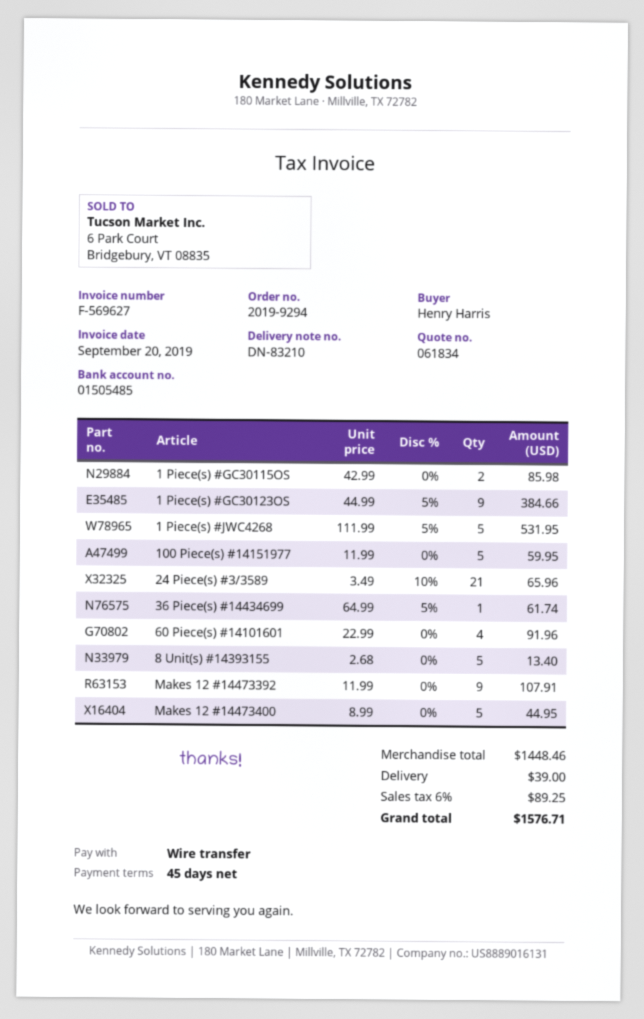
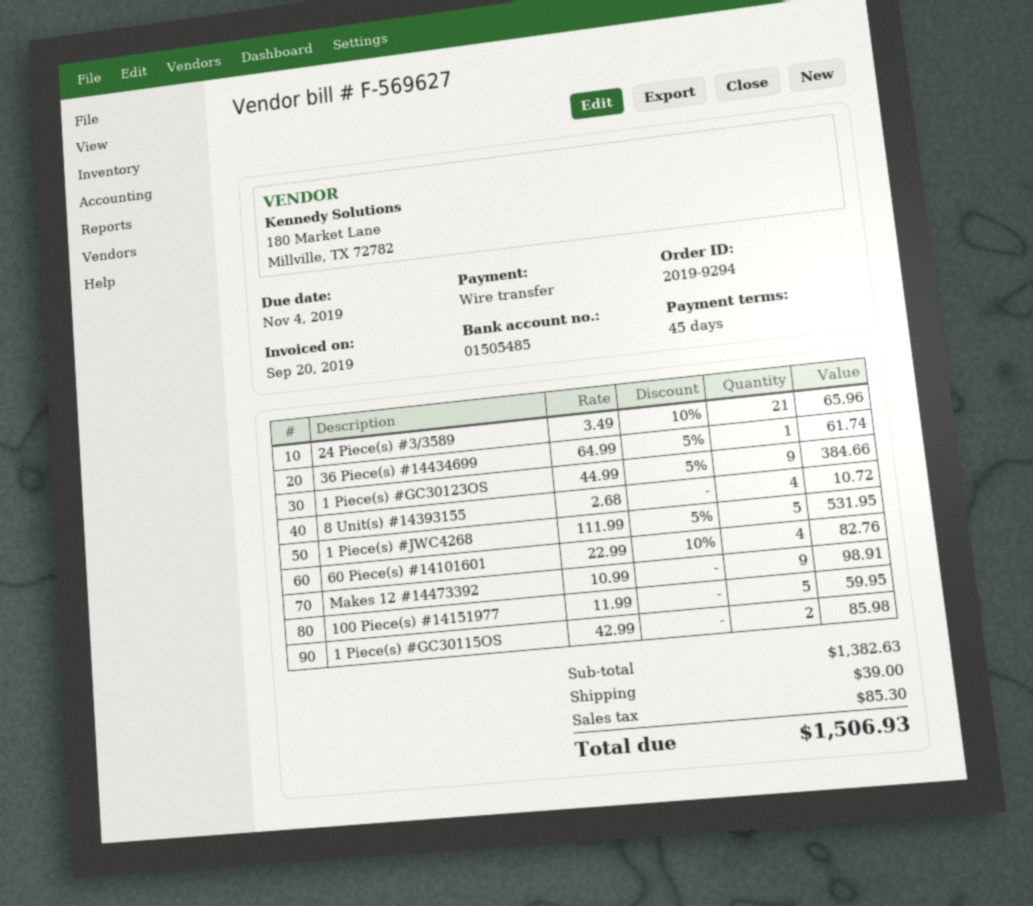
60 Piece(s) #14101601: 4 x 22.99 = 91.96 -> 4 x 22.99 - 10% = 82.76
8 Unit(s) #14393155: 5 x 2.68 = 13.40 -> 4 x 2.68 = 10.72
Makes 12 #14473392: 9 x 11.99 = 107.91 -> 9 x 10.99 = 98.91
Makes 12 #14473400: 5 x 8.99 = 44.95 -> none
subtotal: 1448.46 -> 1382.63
tax: 89.25 -> 85.30
total: 1576.71 -> 1506.93

